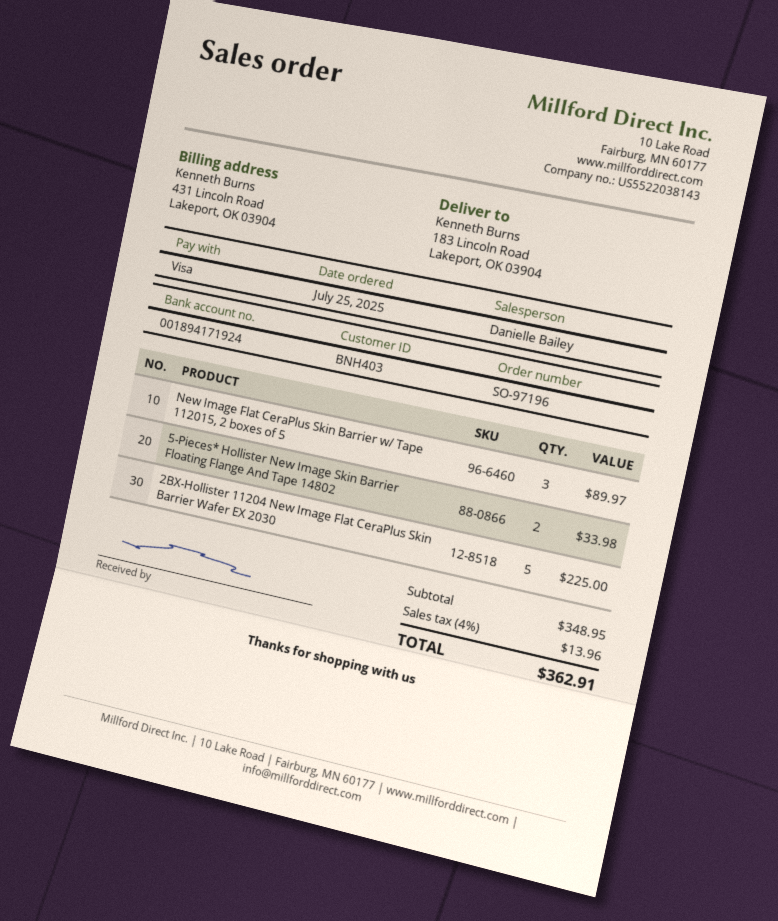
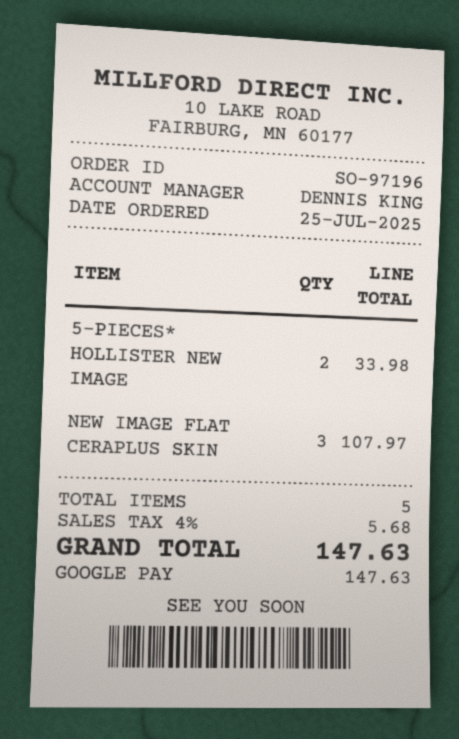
sales rep: Danielle Bailey -> DENNIS KING
payment method: Visa -> Google Pay
New Image Flat CeraPlus Skin Barrier w/ Tape 112015, 2 boxes of 5: 3 for 89.97 -> 3 for 107.97
2BX-Hollister 11204 New Image Flat CeraPlus Skin Barrier Wafer EX 2030: 5 for 225.00 -> none
tax: 4% = 13.96 -> 4% = 5.68
total: 362.91 -> 147.63

